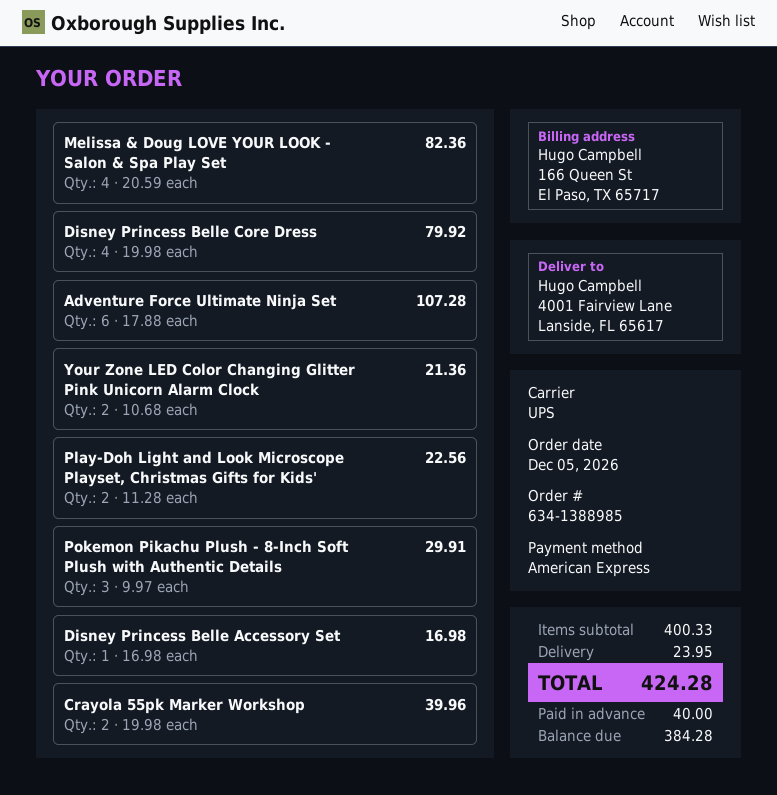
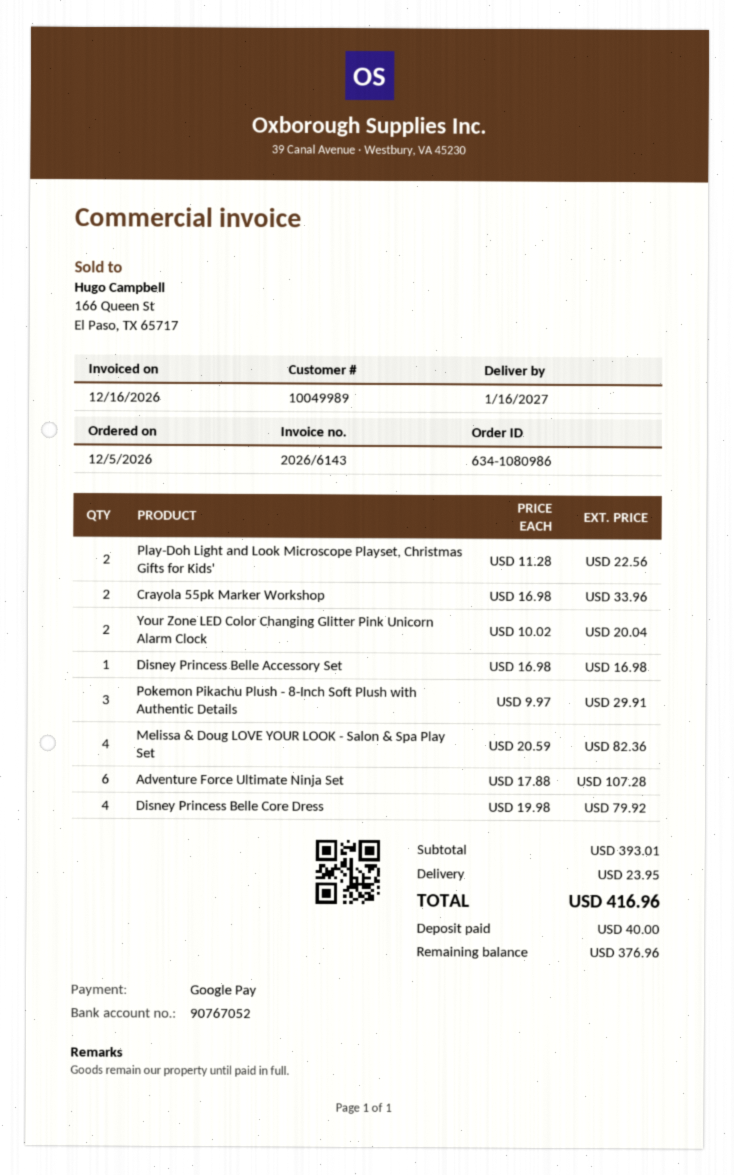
order number: 634-1388985 -> 634-1080986
payment method: American Express -> Google Pay
Your Zone LED Color Changing Glitter Pink Unicorn Alarm Clock: 2 x 10.68 = 21.36 -> 2 x 10.02 = 20.04
Crayola 55pk Marker Workshop: 2 x 19.98 = 39.96 -> 2 x 16.98 = 33.96
subtotal: 400.33 -> 393.01
total: 424.28 -> 416.96
balance: 384.28 -> 376.96

